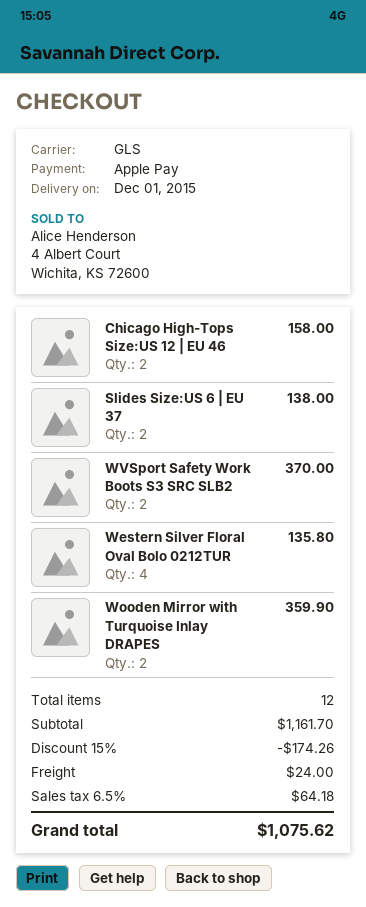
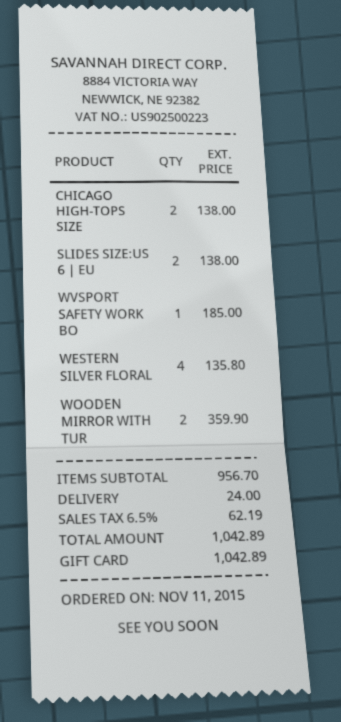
payment method: Apple Pay -> gift card
Chicago High-Tops Size:US 12 | EU 46: 2 for 158.00 -> 2 for 138.00
WVSport Safety Work Boots S3 SRC SLB2: 2 for 370.00 -> 1 for 185.00
subtotal: 1161.70 -> 956.70
discount: 15% = 174.26 -> none
tax: 6.5% = 64.18 -> 6.5% = 62.19
total: 1075.62 -> 1042.89

